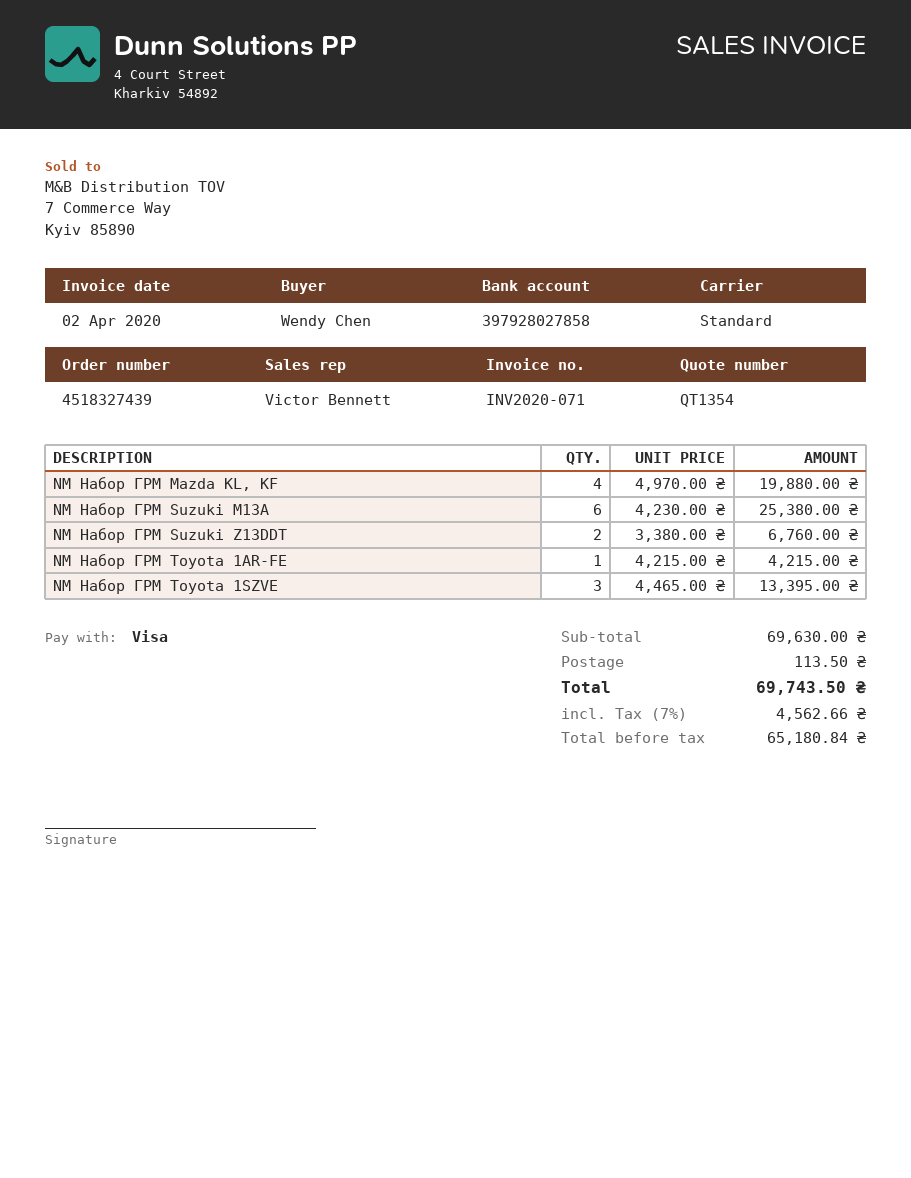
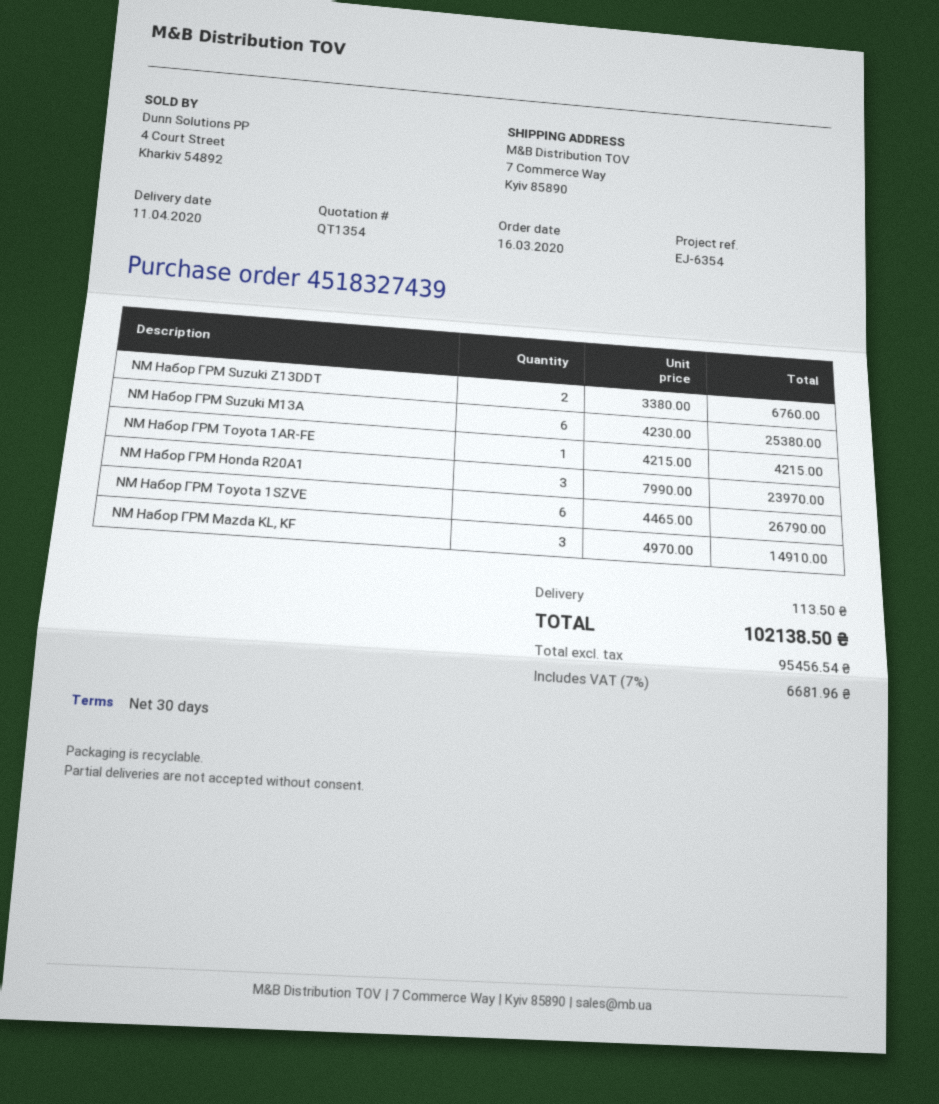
NM Набор ГРМ Mazda KL, KF: 4 x 4970.00 = 19880.00 -> 3 x 4970.00 = 14910.00
NM Набор ГРМ Toyota 1SZVE: 3 x 4465.00 = 13395.00 -> 6 x 4465.00 = 26790.00
NM Набор ГРМ Honda R20A1: none -> 3 x 7990.00 = 23970.00
net: 65180.84 -> 95456.54
tax: 7% = 4562.66 -> 7% = 6681.96
total: 69743.50 -> 102138.50

